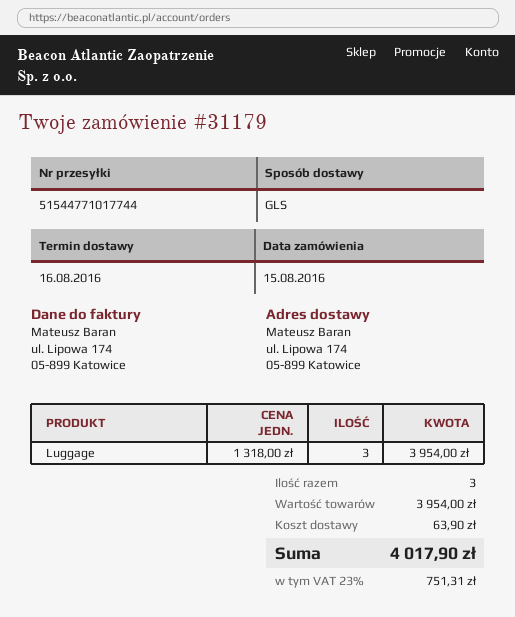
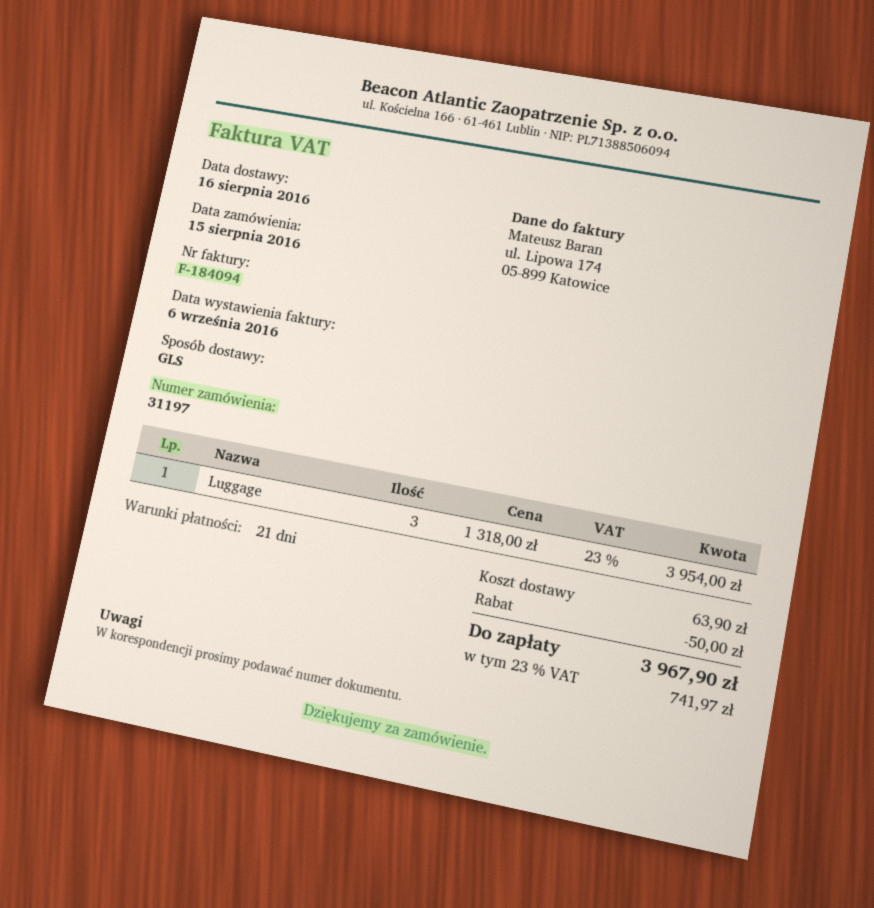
order number: 31179 -> 31197
discount: none -> 50.00
tax: 23% = 751.31 -> 23% = 741.97
total: 4017.90 -> 3967.90

